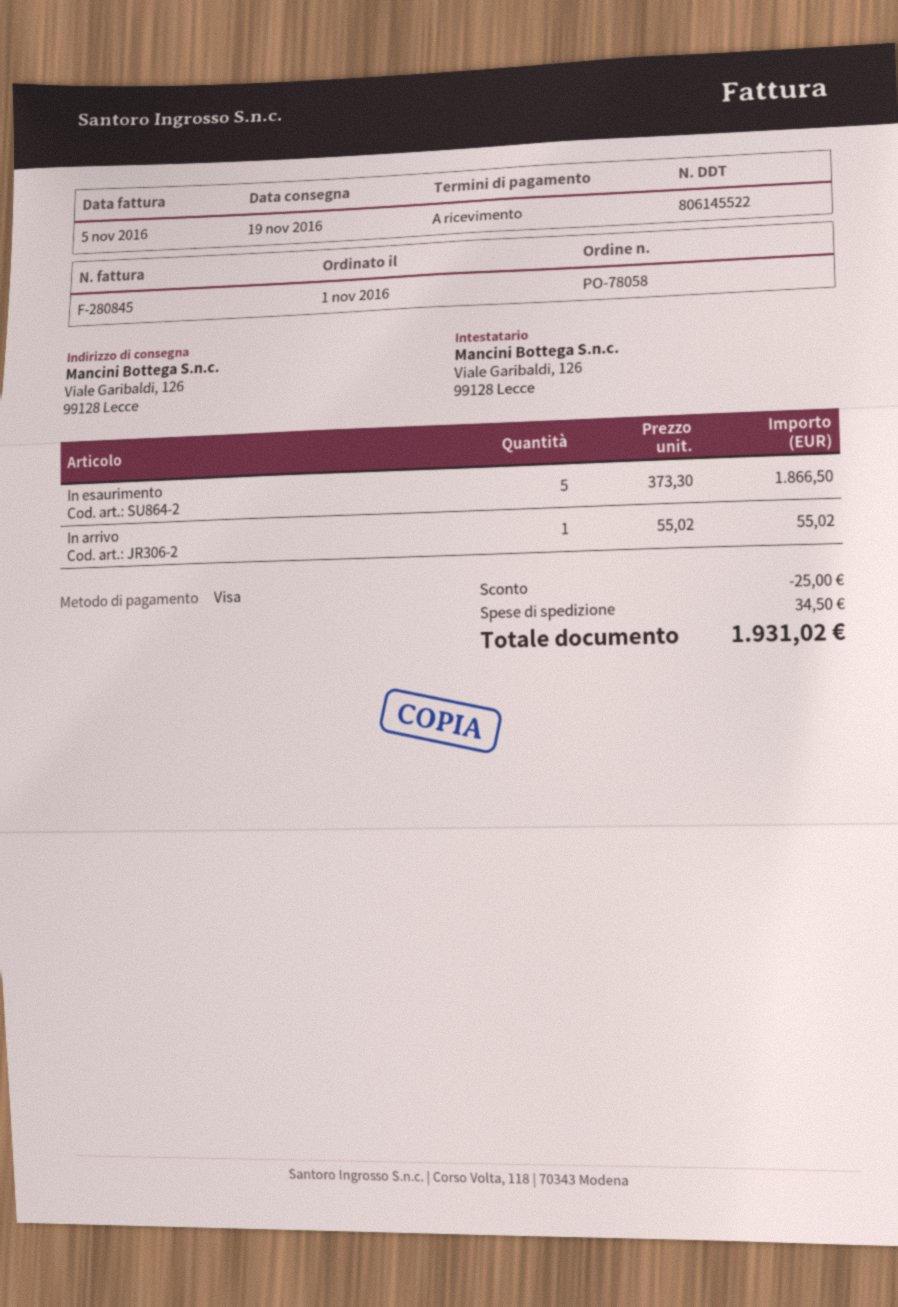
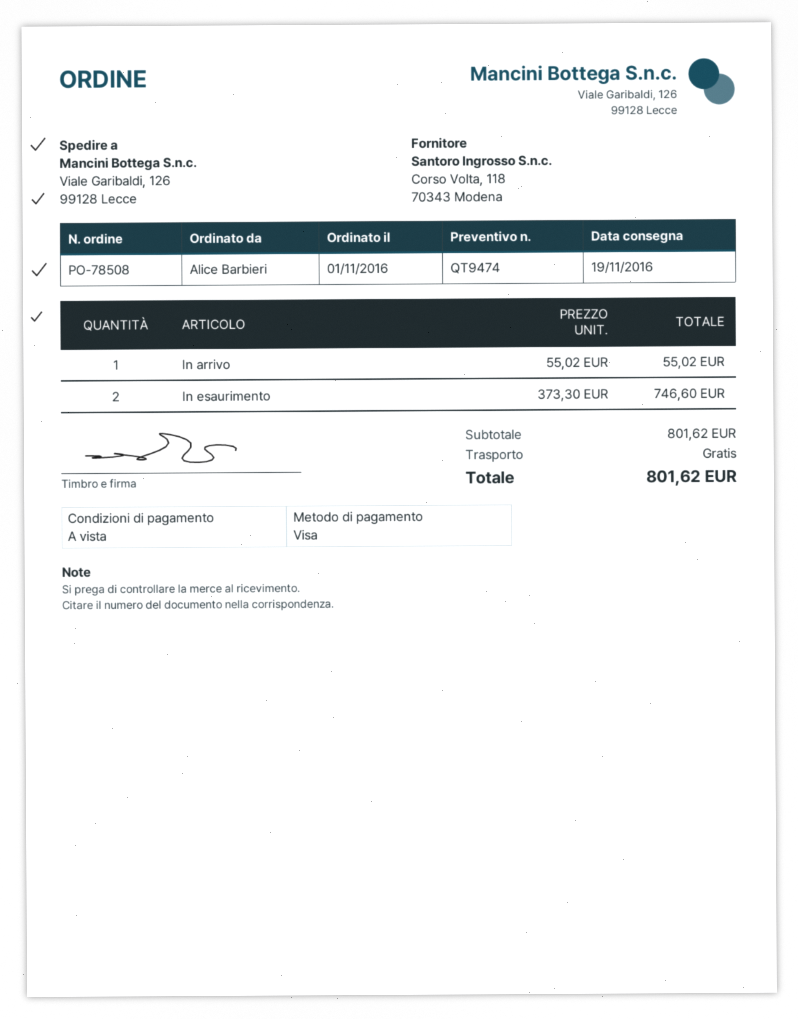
order number: PO-78058 -> PO-78508
In esaurimento: 5 x 373.30 = 1866.50 -> 2 x 373.30 = 746.60
discount: 25.00 -> none
shipping: 34.50 -> 0.00
total: 1931.02 -> 801.62

